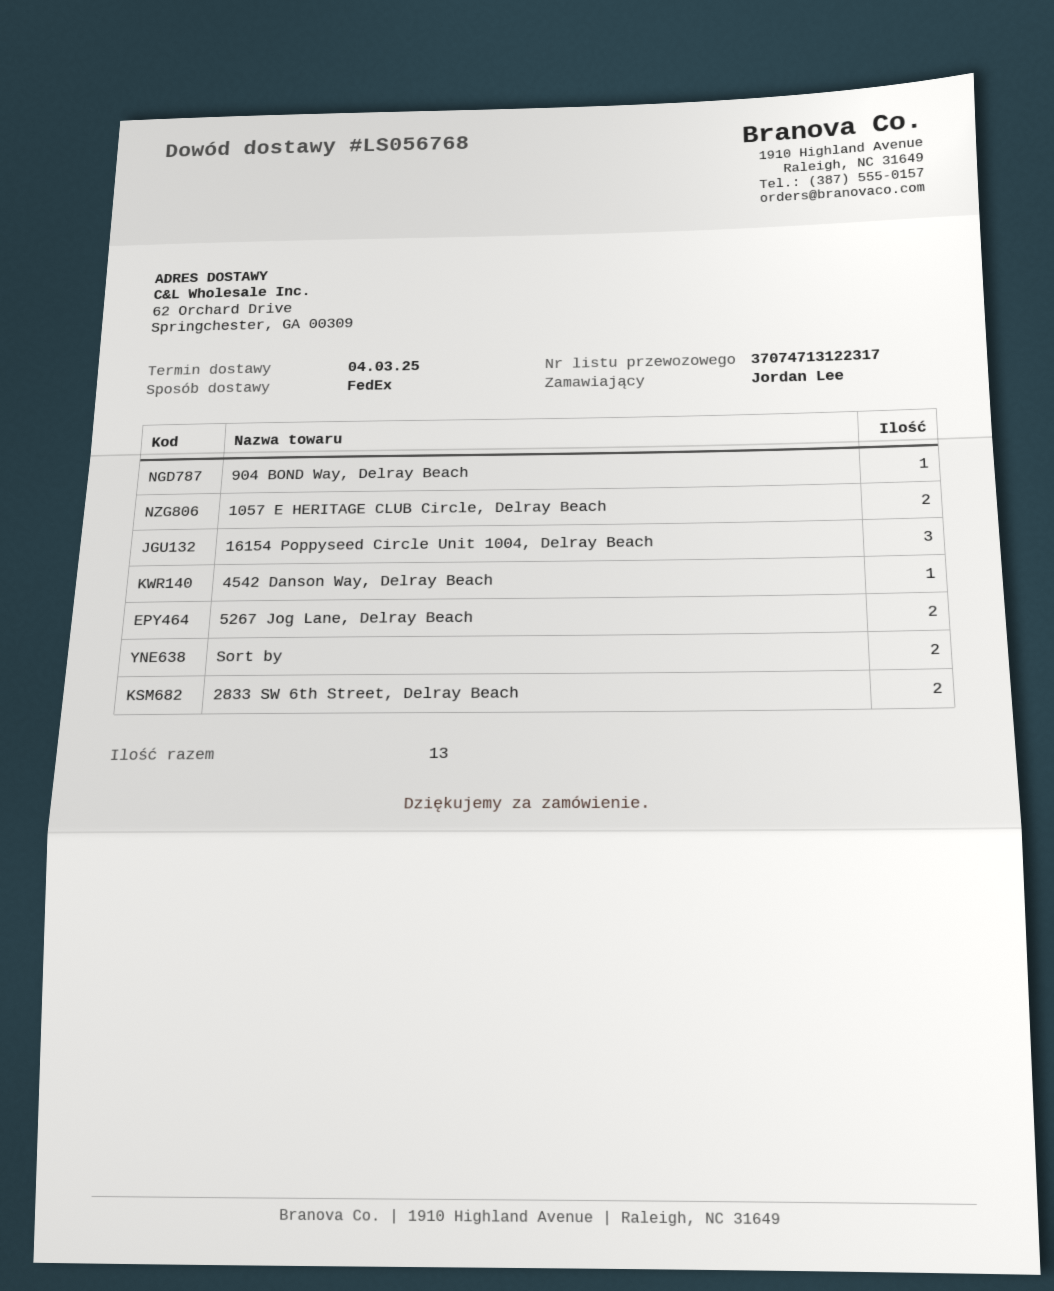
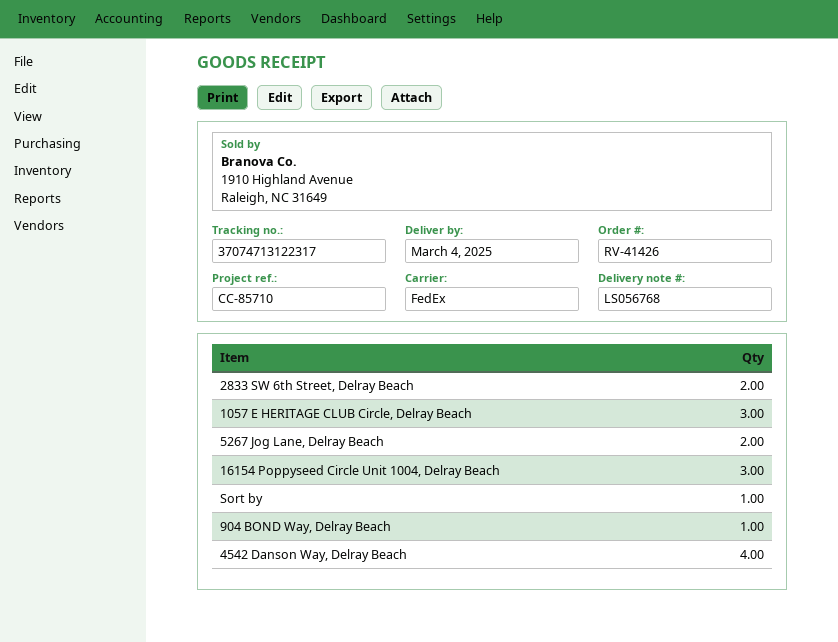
1057 E HERITAGE CLUB Circle, Delray Beach: 2 -> 3
4542 Danson Way, Delray Beach: 1 -> 4
Sort by: 2 -> 1

